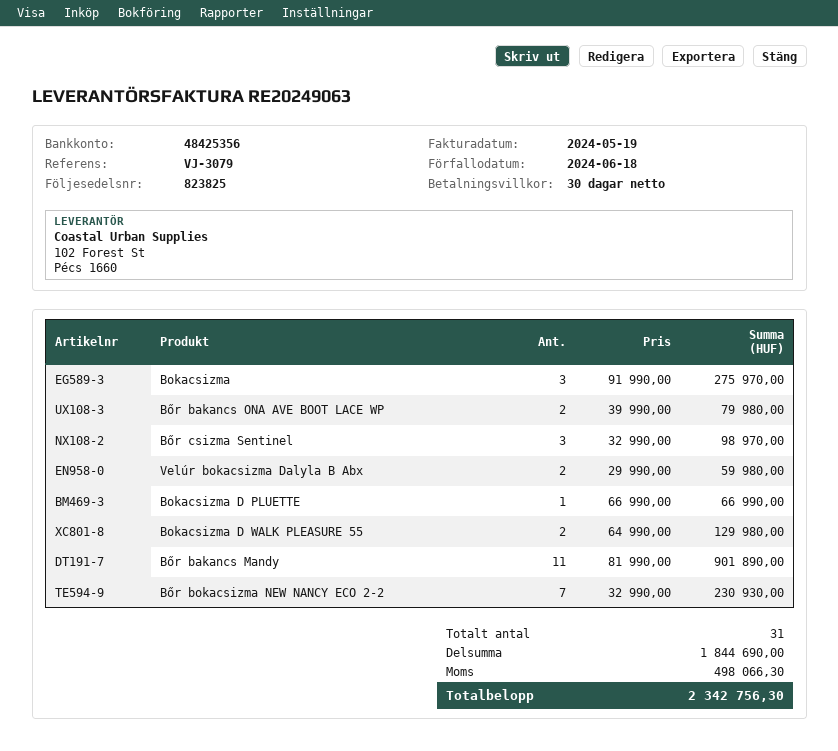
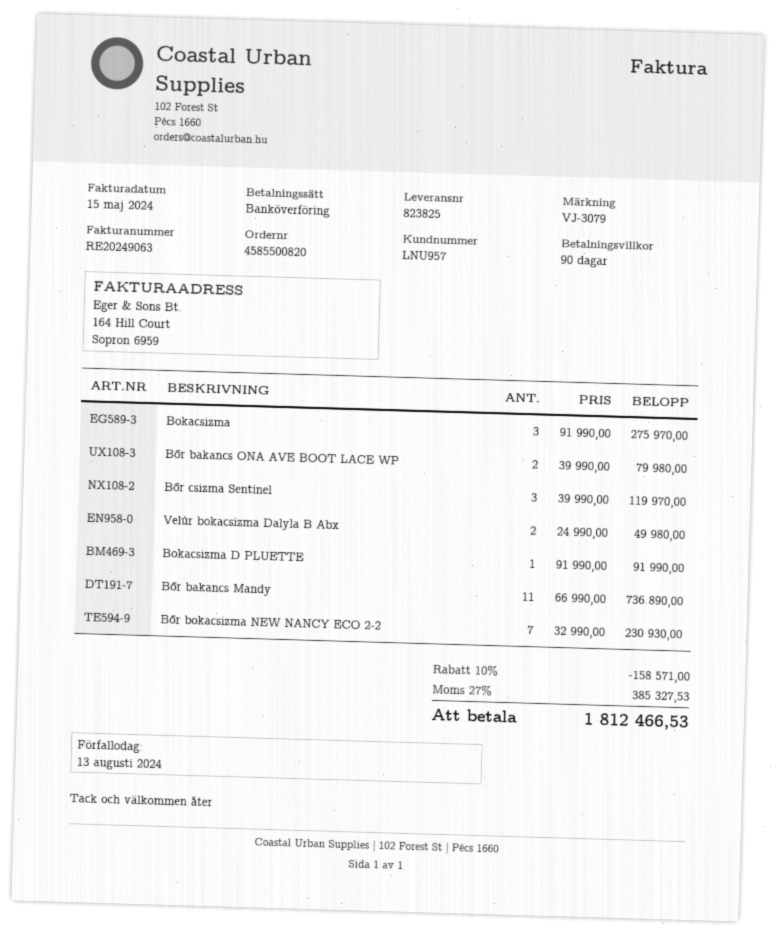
invoice date: 2024-05-19 -> 2024-05-15
payment terms: 30 days -> 90 days
due date: 2024-06-18 -> 2024-08-13
Bőr csizma Sentinel: 3 x 32990.00 = 98970.00 -> 3 x 39990.00 = 119970.00
Velúr bokacsizma Dalyla B Abx: 2 x 29990.00 = 59980.00 -> 2 x 24990.00 = 49980.00
Bokacsizma D PLUETTE: 1 x 66990.00 = 66990.00 -> 1 x 91990.00 = 91990.00
Bokacsizma D WALK PLEASURE 55: 2 x 64990.00 = 129980.00 -> none
Bőr bakancs Mandy: 11 x 81990.00 = 901890.00 -> 11 x 66990.00 = 736890.00
discount: none -> 10% = 158571.00
tax: 498066.30 -> 385327.53
total: 2342756.30 -> 1812466.53

